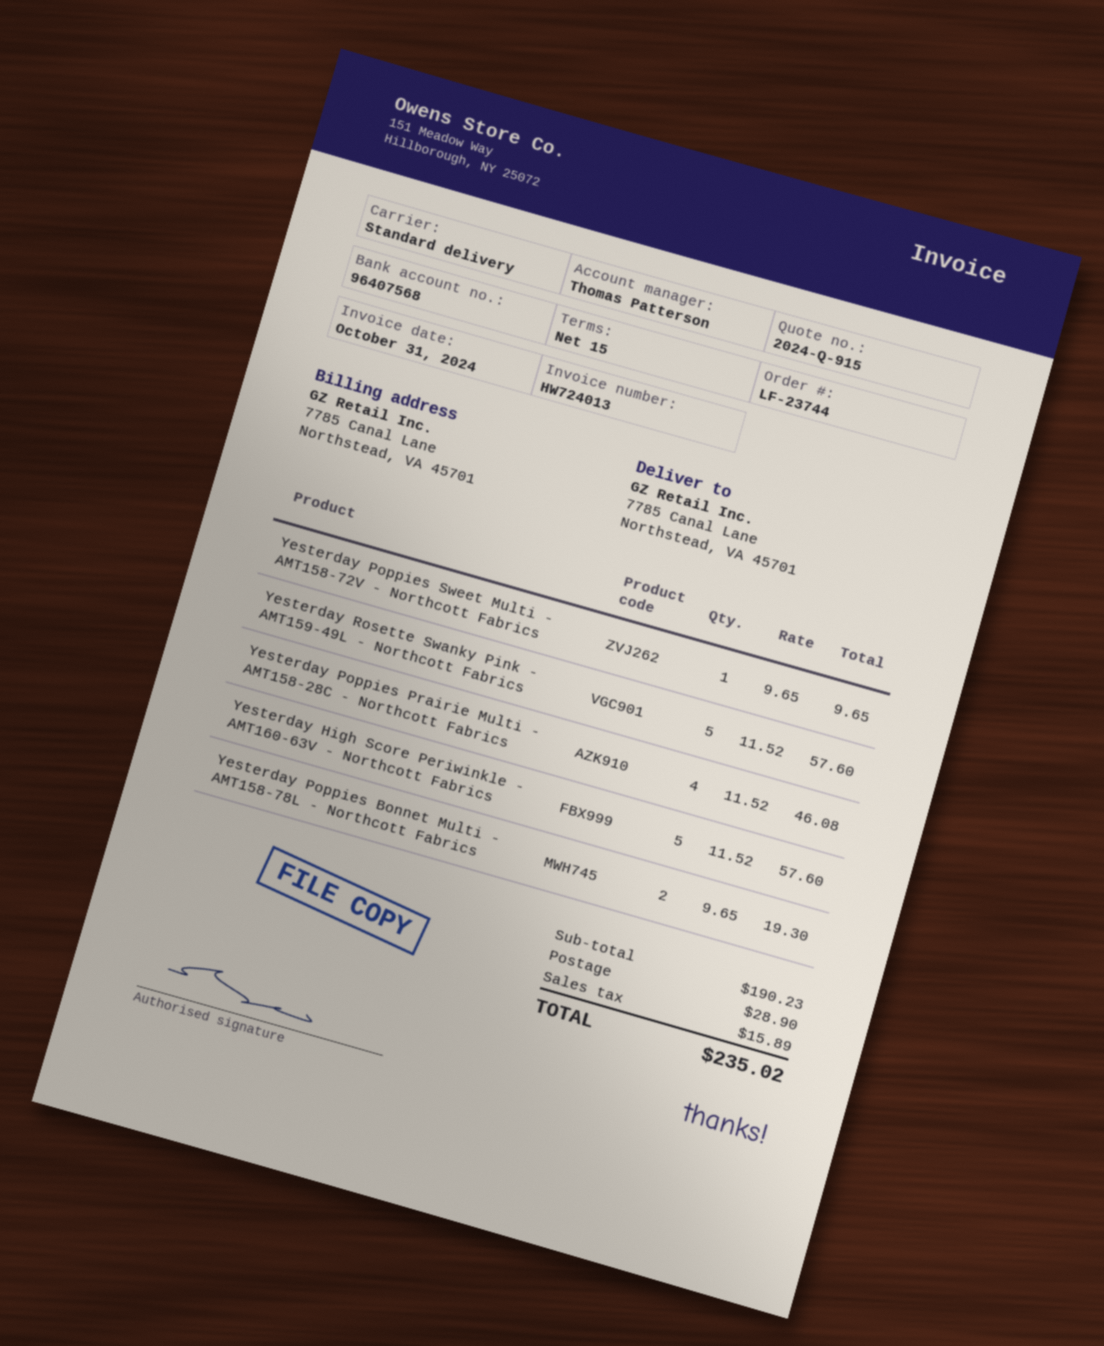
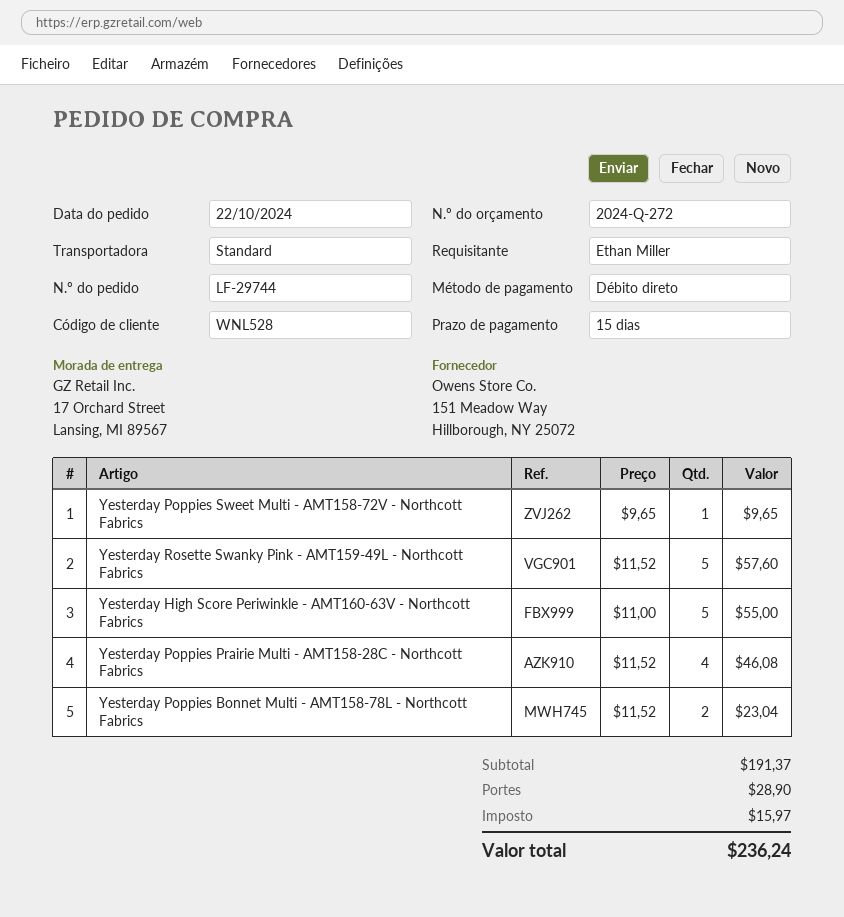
quote number: 2024-Q-915 -> 2024-Q-272
order number: LF-23744 -> LF-29744
ship to: 7785 Canal Lane, Northstead, VA 45701 -> 17 Orchard Street, Lansing, MI 89567
Yesterday High Score Periwinkle - AMT160-63V - Northcott Fabrics: 5 x 11.52 = 57.60 -> 5 x 11.00 = 55.00
Yesterday Poppies Bonnet Multi - AMT158-78L - Northcott Fabrics: 2 x 9.65 = 19.30 -> 2 x 11.52 = 23.04
subtotal: 190.23 -> 191.37
tax: 15.89 -> 15.97
total: 235.02 -> 236.24

